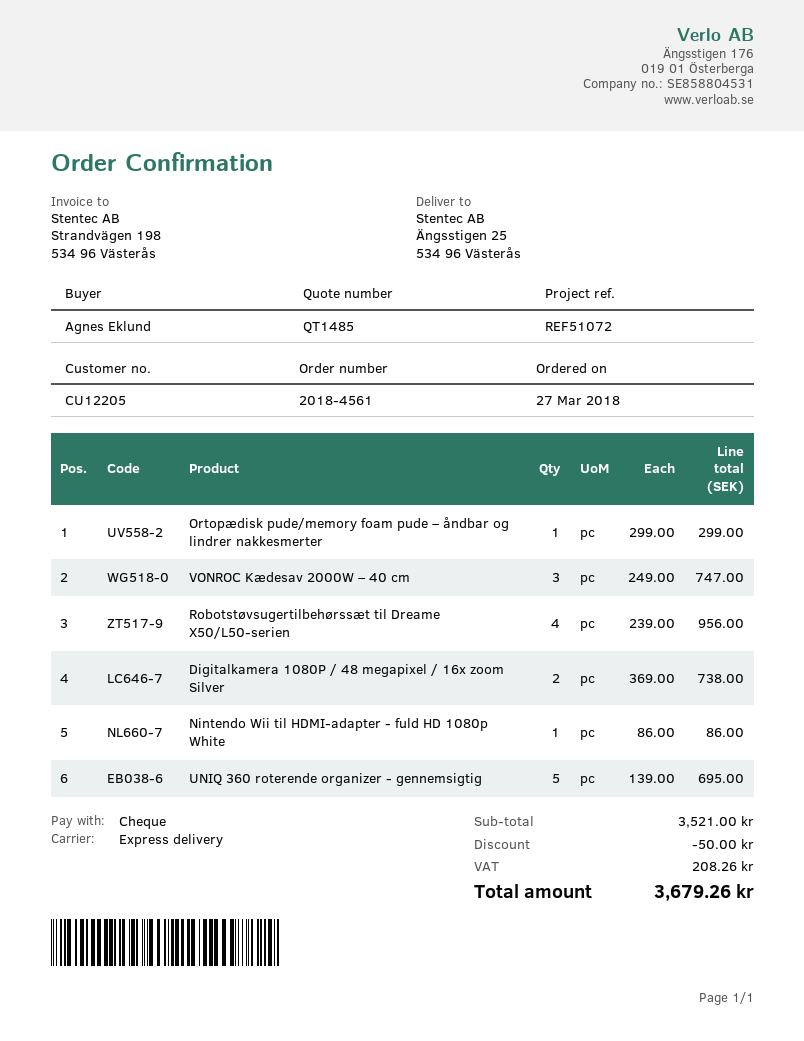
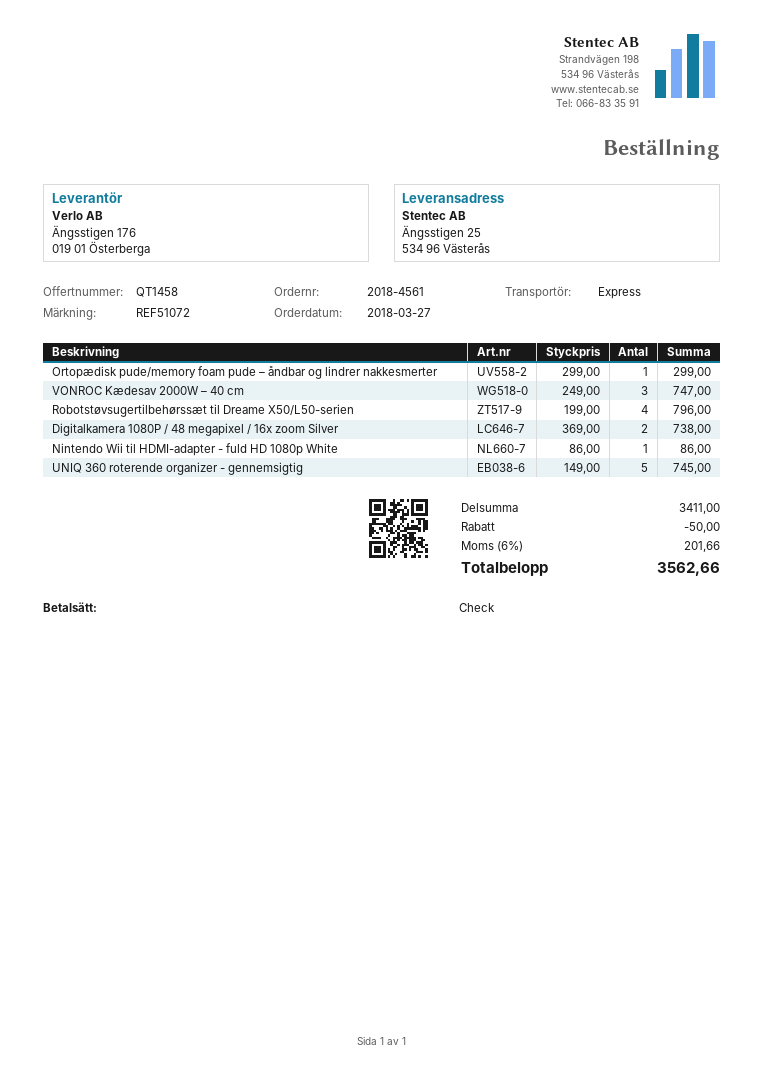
quote number: QT1485 -> QT1458
Robotstøvsugertilbehørssæt til Dreame X50/L50-serien: 4 x 239.00 = 956.00 -> 4 x 199.00 = 796.00
UNIQ 360 roterende organizer - gennemsigtig: 5 x 139.00 = 695.00 -> 5 x 149.00 = 745.00
subtotal: 3521.00 -> 3411.00
tax: 208.26 -> 201.66
total: 3679.26 -> 3562.66

